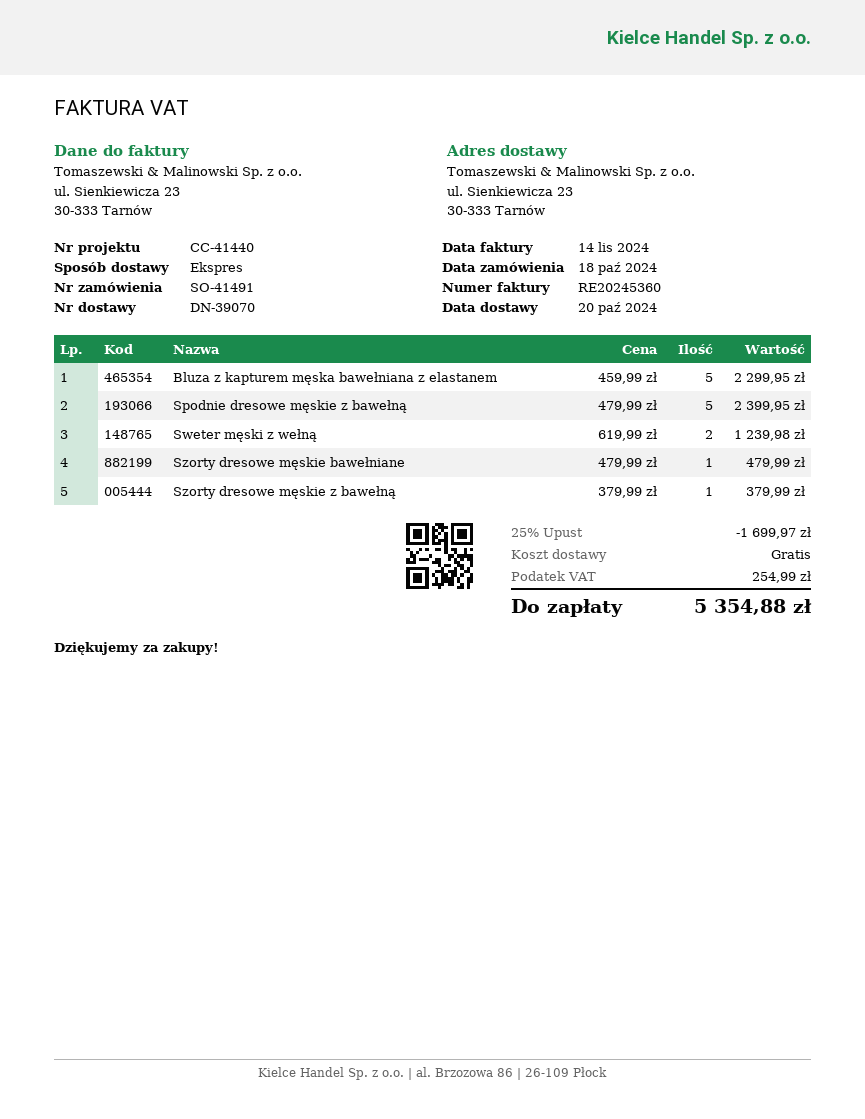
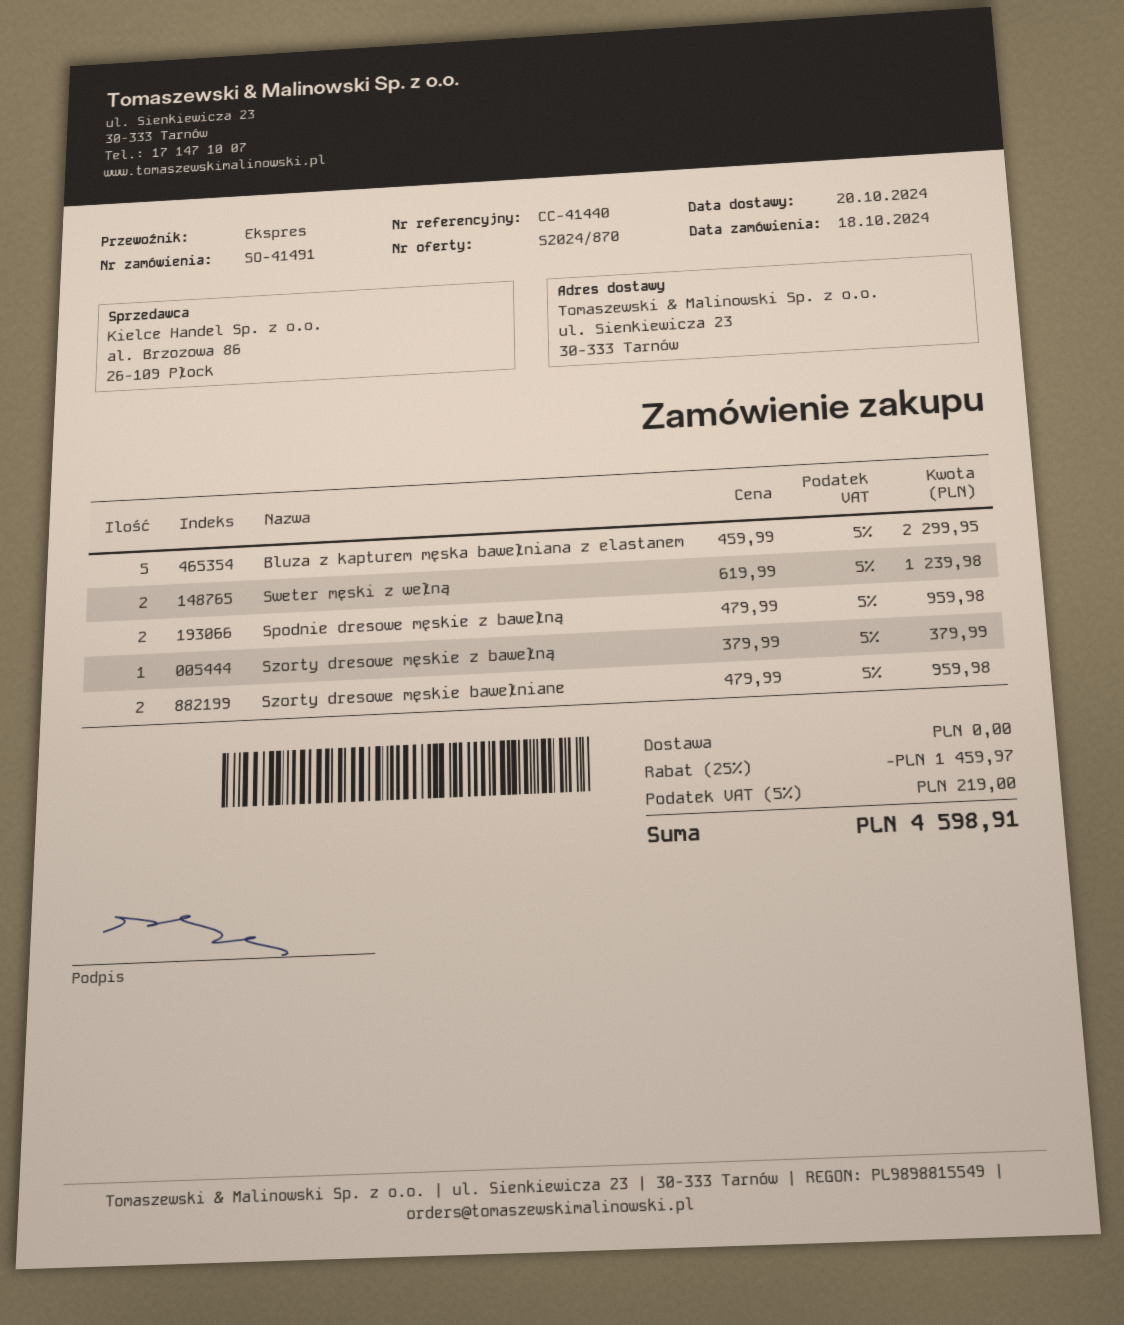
Spodnie dresowe męskie z bawełną: 5 x 479.99 = 2399.95 -> 2 x 479.99 = 959.98
Szorty dresowe męskie bawełniane: 1 x 479.99 = 479.99 -> 2 x 479.99 = 959.98
discount: 25% = 1699.97 -> 25% = 1459.97
tax: 254.99 -> 219.00
total: 5354.88 -> 4598.91

